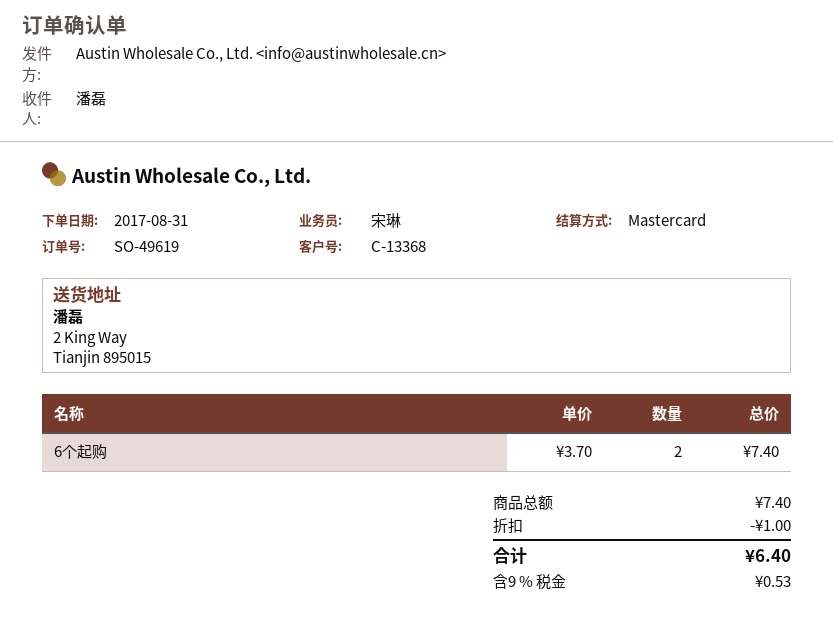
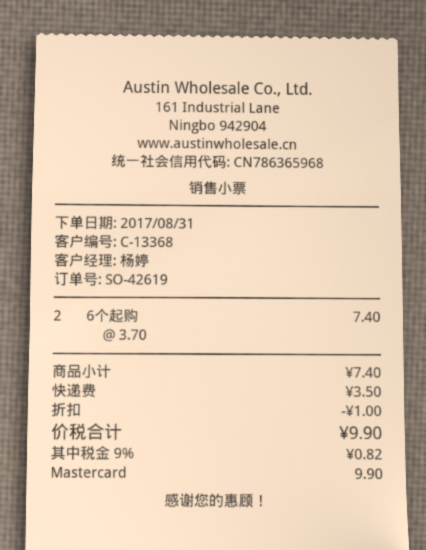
order number: SO-49619 -> SO-42619
sales rep: 宋琳 -> 杨婷
shipping: none -> 3.50
tax: 9% = 0.53 -> 9% = 0.82
total: 6.40 -> 9.90

